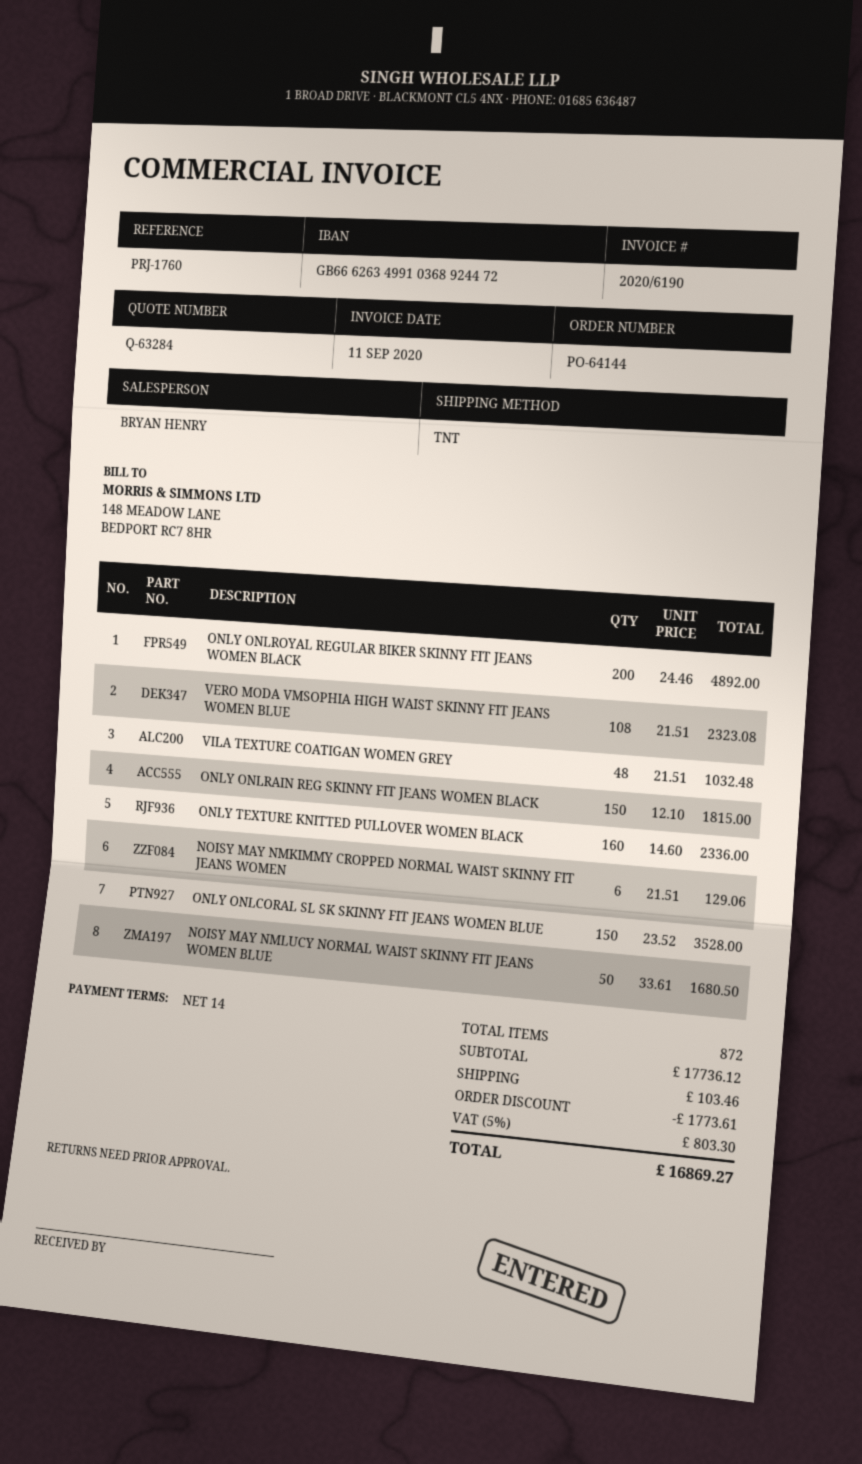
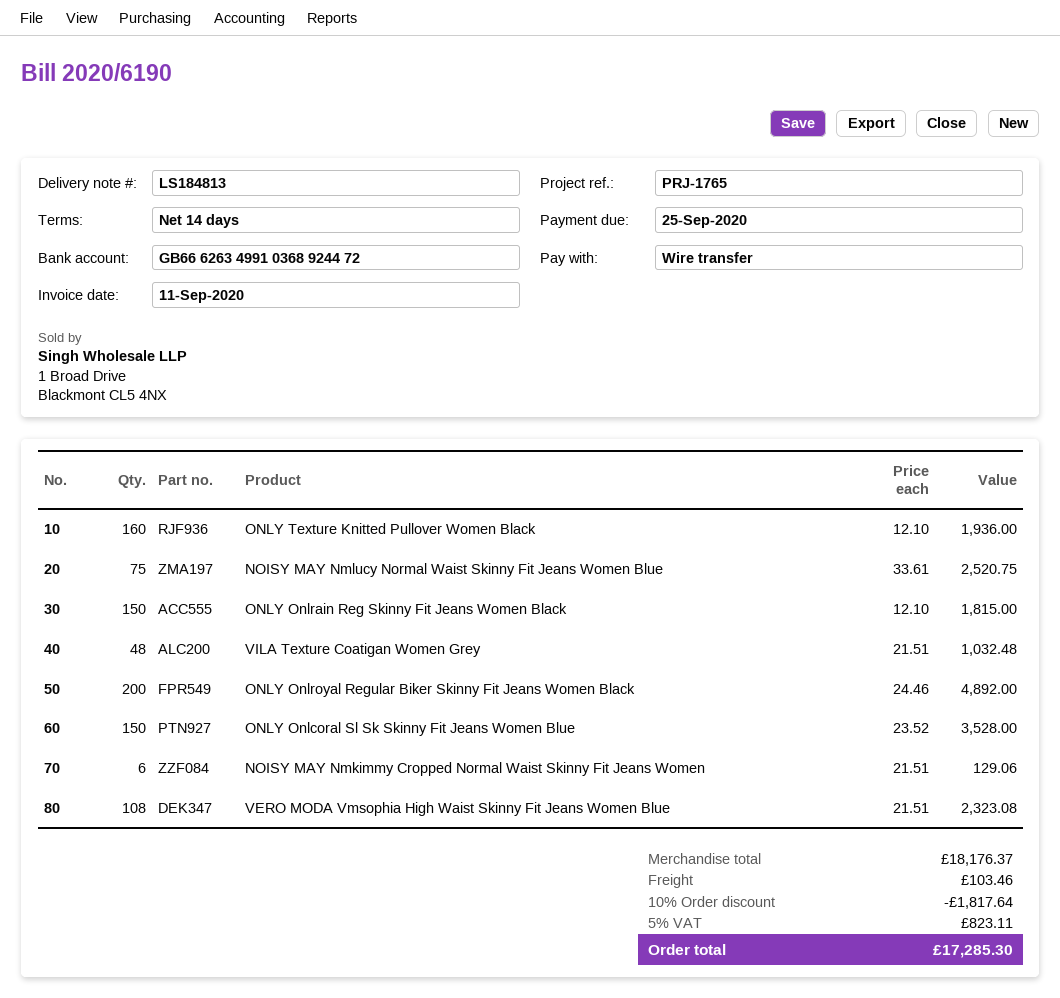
reference: PRJ-1760 -> PRJ-1765
ONLY TEXTURE KNITTED PULLOVER WOMEN BLACK: 160 x 14.60 = 2336.00 -> 160 x 12.10 = 1936.00
NOISY MAY NMLUCY NORMAL WAIST SKINNY FIT JEANS WOMEN BLUE: 50 x 33.61 = 1680.50 -> 75 x 33.61 = 2520.75
subtotal: 17736.12 -> 18176.37
discount: 1773.61 -> 1817.64
tax: 5% = 803.30 -> 5% = 823.11
total: 16869.27 -> 17285.30

